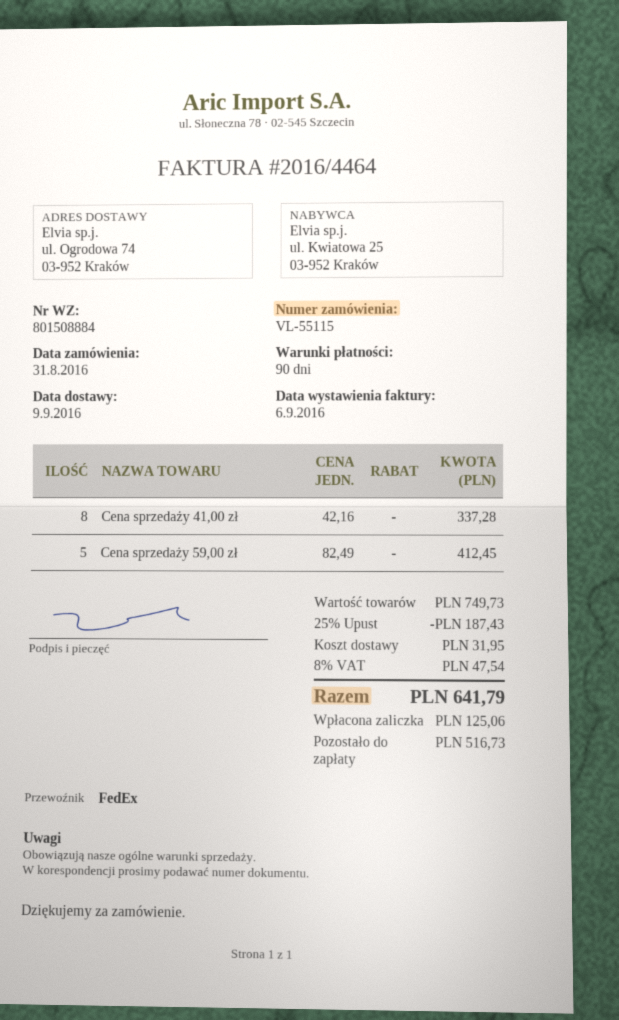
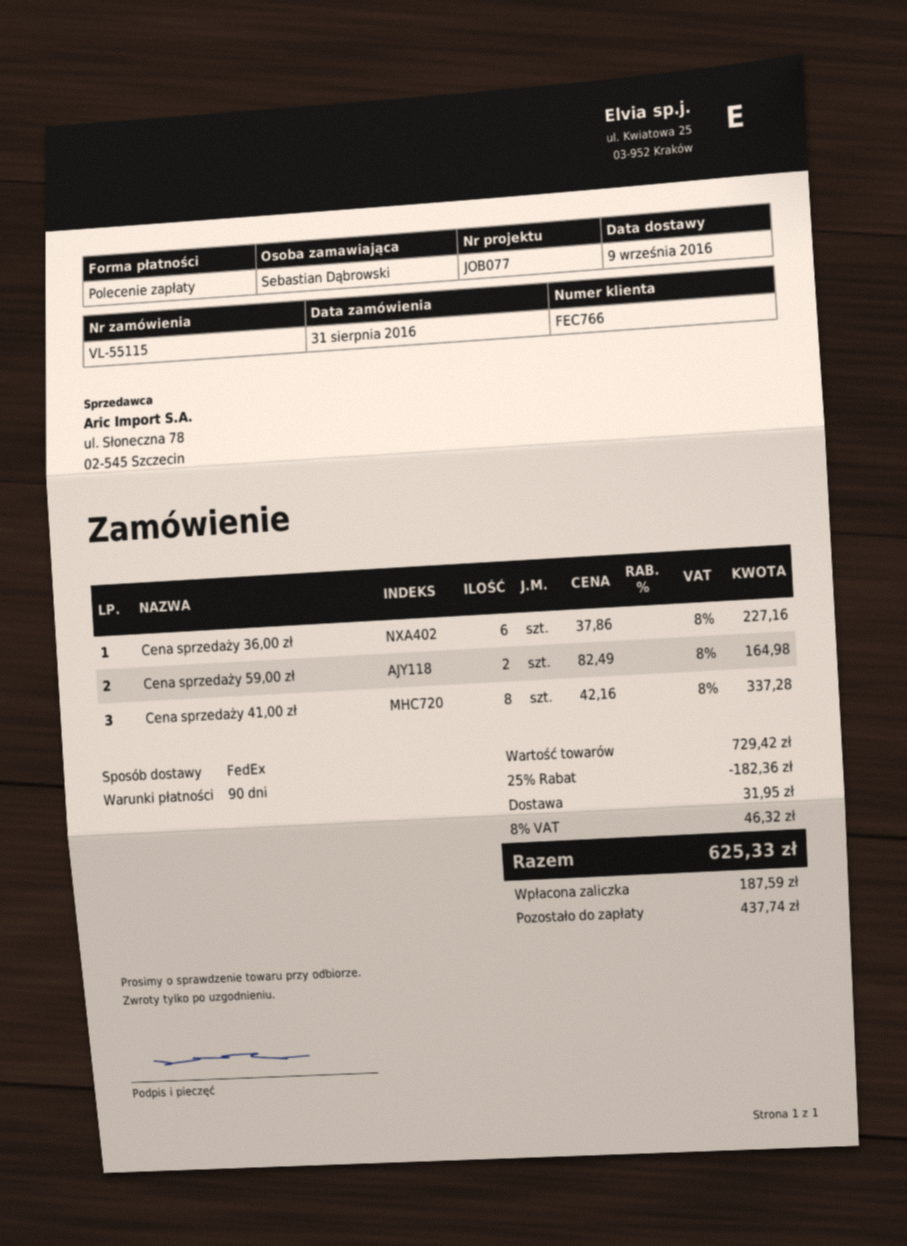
Cena sprzedaży 59,00 zł: 5 x 82.49 = 412.45 -> 2 x 82.49 = 164.98
Cena sprzedaży 36,00 zł: none -> 6 x 37.86 = 227.16
subtotal: 749.73 -> 729.42
discount: 25% = 187.43 -> 25% = 182.36
tax: 8% = 47.54 -> 8% = 46.32
total: 641.79 -> 625.33
deposit: 125.06 -> 187.59
balance: 516.73 -> 437.74

